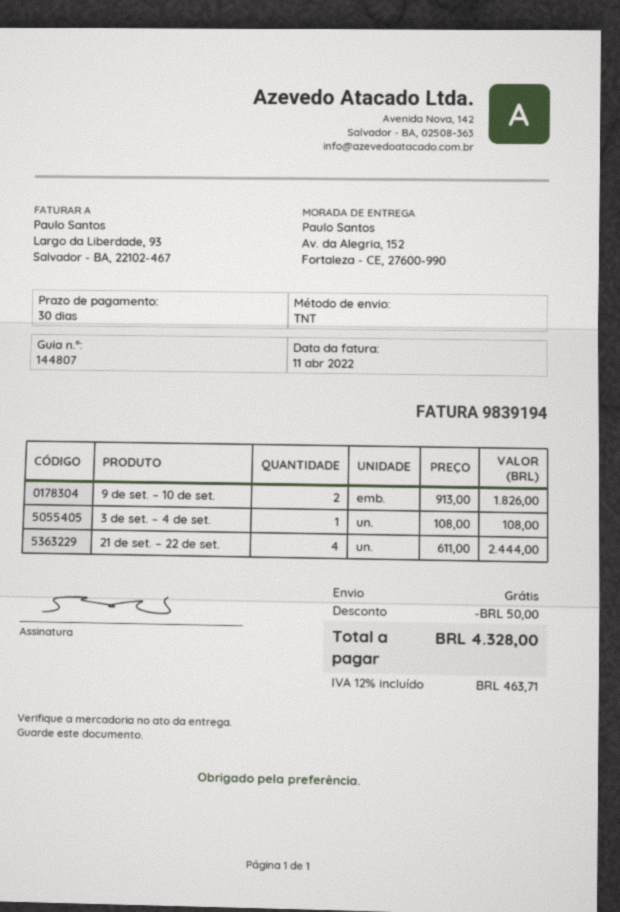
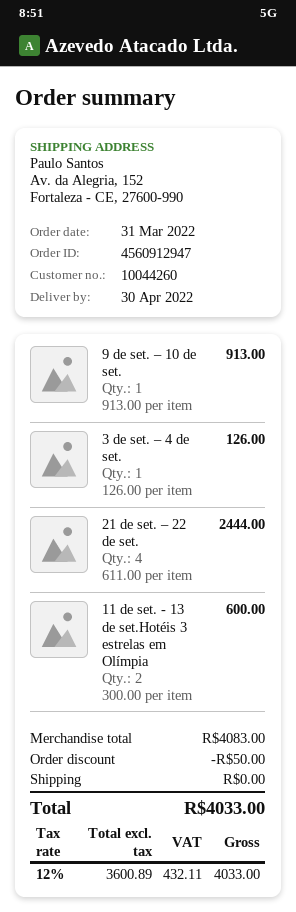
9 de set. – 10 de set.: 2 x 913.00 = 1826.00 -> 1 x 913.00 = 913.00
3 de set. – 4 de set.: 1 x 108.00 = 108.00 -> 1 x 126.00 = 126.00
11 de set. - 13 de set.Hotéis 3 estrelas em Olímpia: none -> 2 x 300.00 = 600.00
tax: 12% = 463.71 -> 12% = 432.11
total: 4328.00 -> 4033.00

